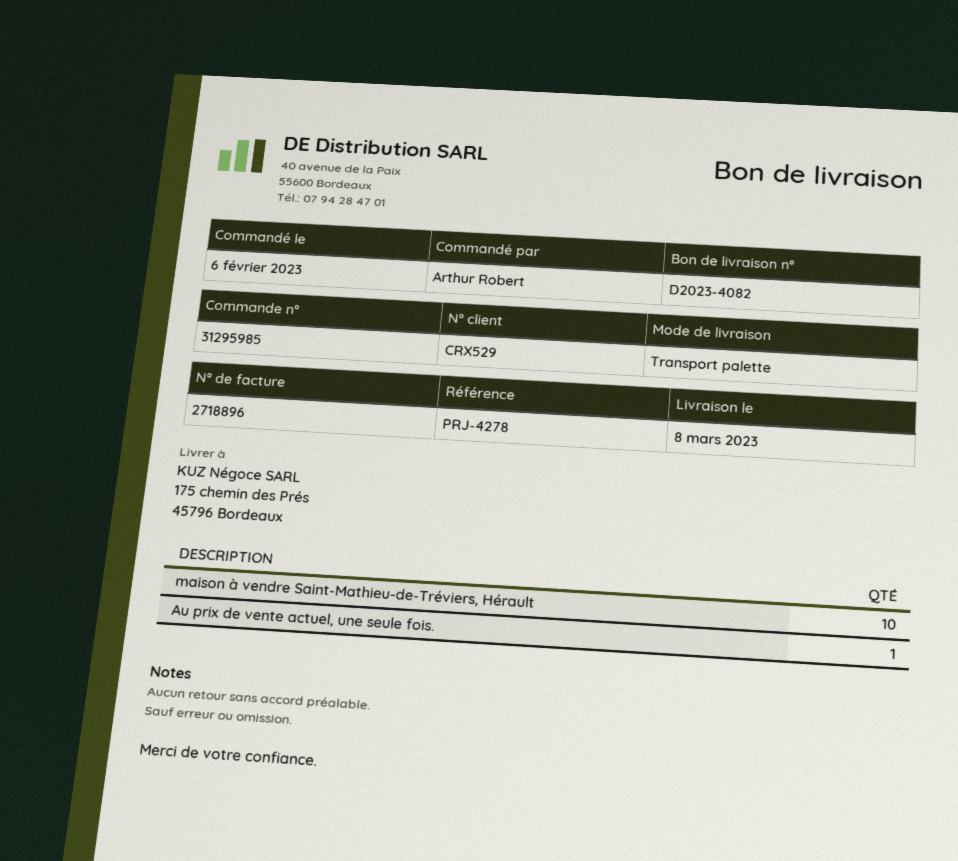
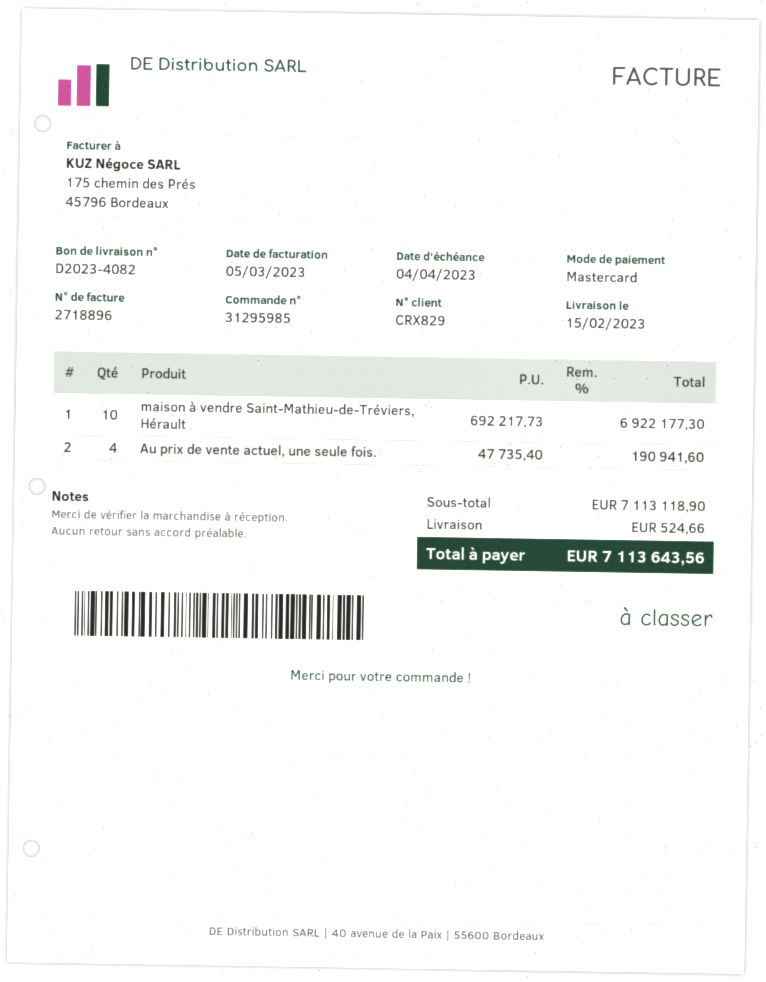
delivery date: 2023-03-08 -> 2023-02-15
customer number: CRX529 -> CRX829
Au prix de vente actuel, une seule fois.: 1 -> 4

